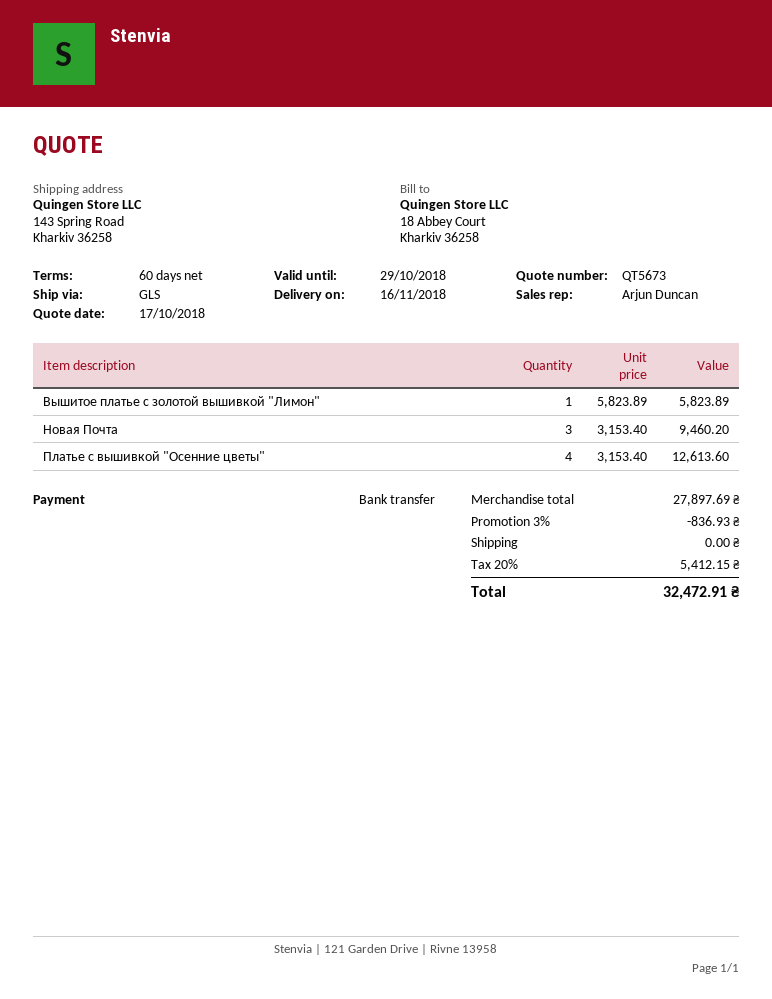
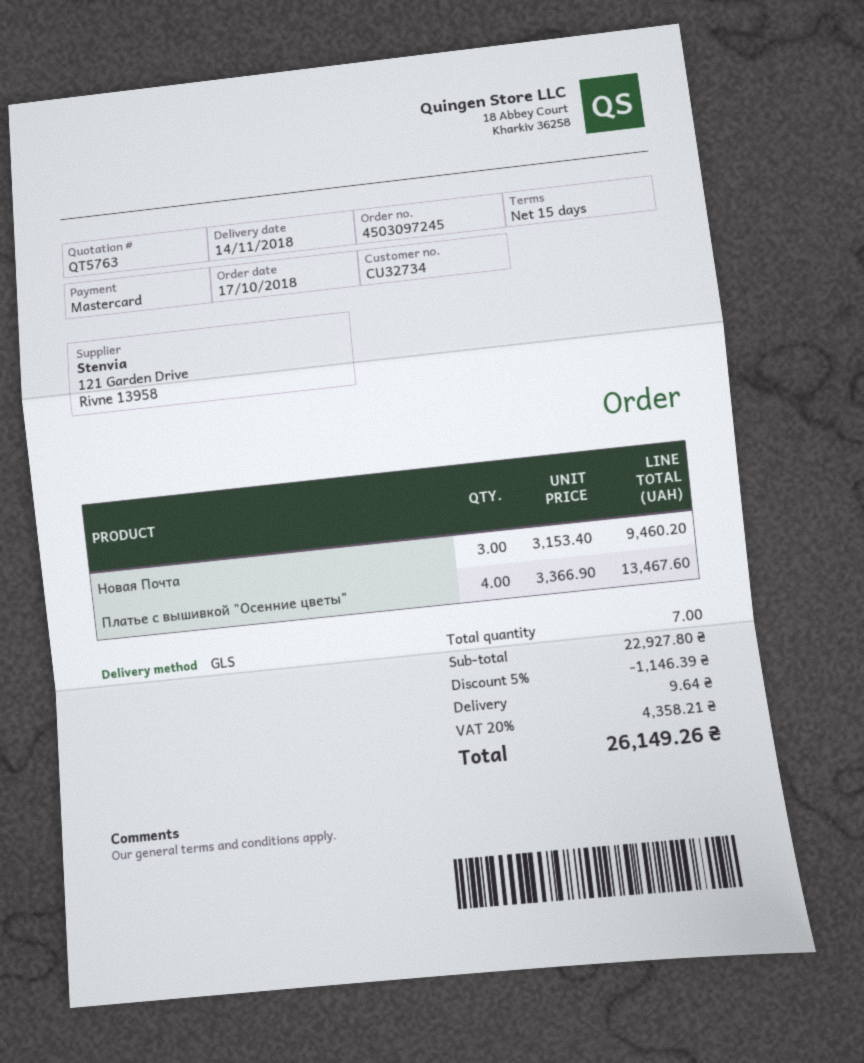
quote number: QT5673 -> QT5763
delivery date: 2018-11-16 -> 2018-11-14
payment terms: 60 days -> 15 days
payment method: bank transfer -> Mastercard
Вышитое платье с золотой вышивкой "Лимон": 1 x 5823.89 = 5823.89 -> none
Платье с вышивкой "Осенние цветы": 4 x 3153.40 = 12613.60 -> 4 x 3366.90 = 13467.60
subtotal: 27897.69 -> 22927.80
discount: 3% = 836.93 -> 5% = 1146.39
shipping: 0.00 -> 9.64
tax: 20% = 5412.15 -> 20% = 4358.21
total: 32472.91 -> 26149.26

